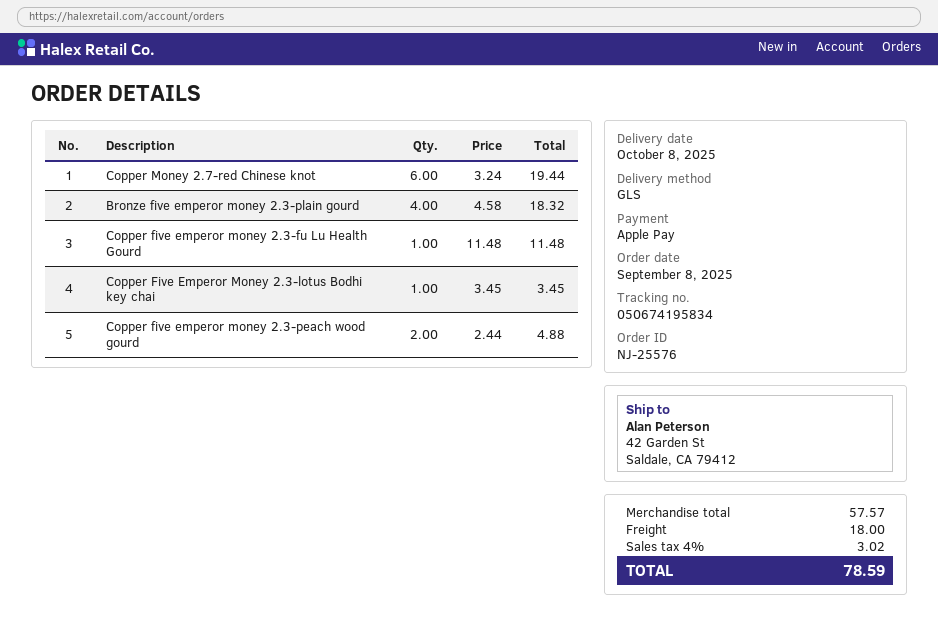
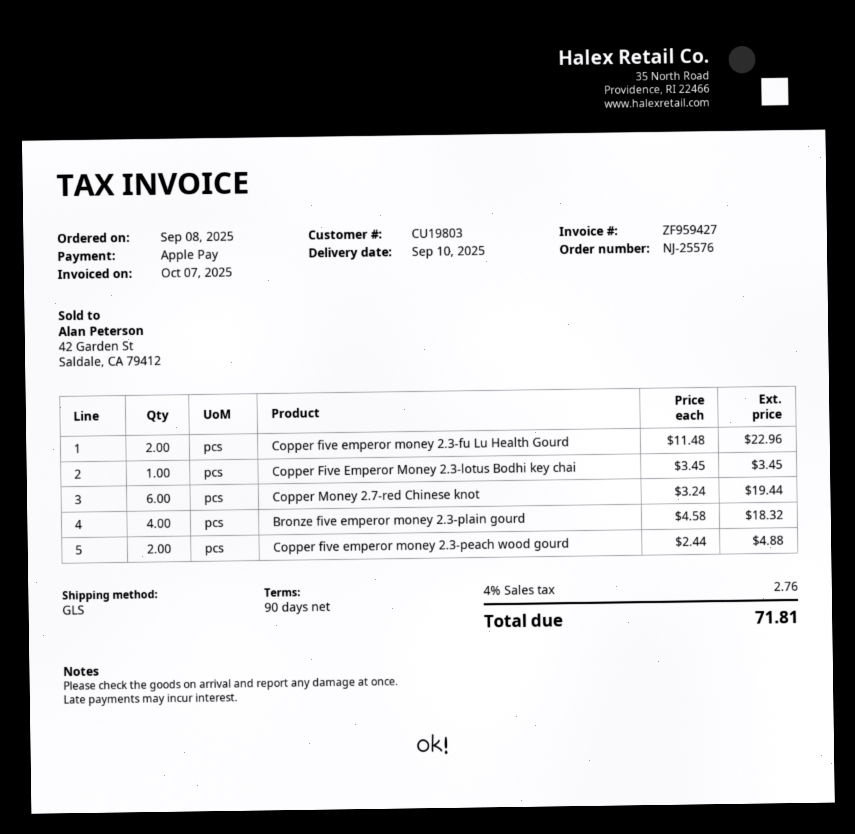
delivery date: 2025-10-08 -> 2025-09-10
Copper five emperor money 2.3-fu Lu Health Gourd: 1 x 11.48 = 11.48 -> 2 x 11.48 = 22.96
shipping: 18.00 -> none
tax: 4% = 3.02 -> 4% = 2.76
total: 78.59 -> 71.81

